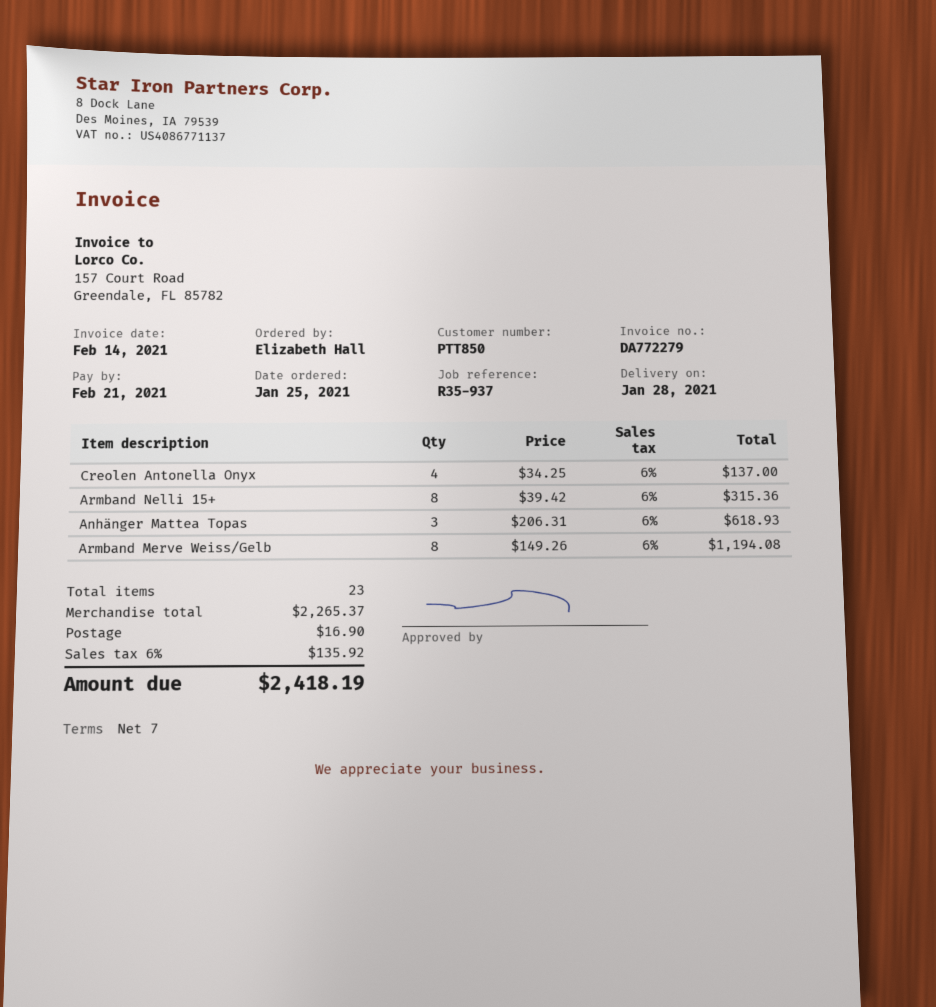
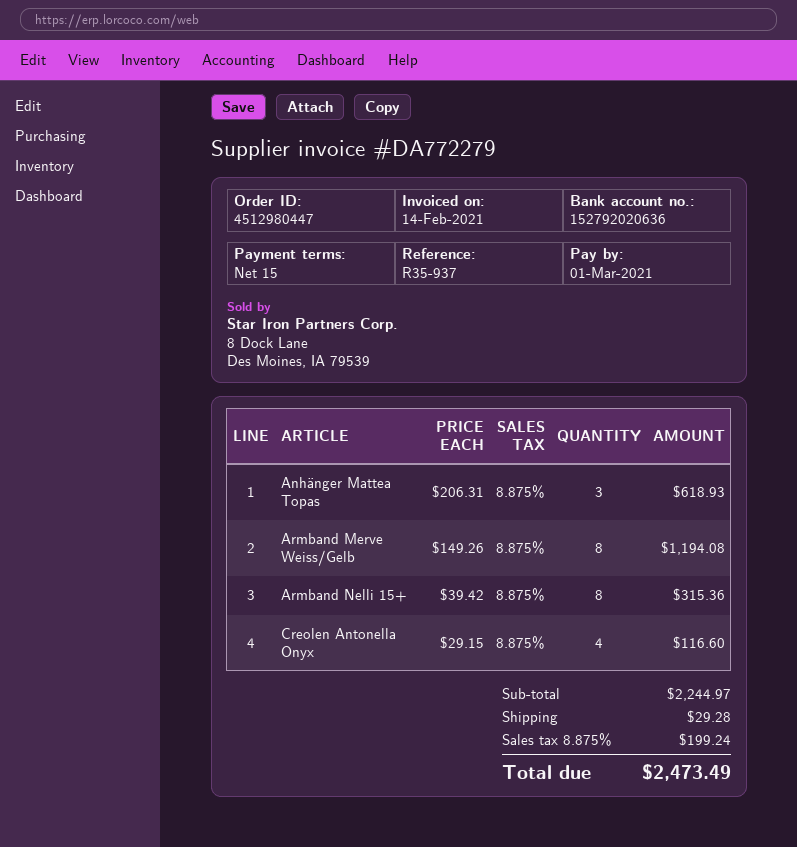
payment terms: 7 days -> 15 days
due date: 2021-02-21 -> 2021-03-01
Creolen Antonella Onyx: 4 x 34.25 = 137.00 -> 4 x 29.15 = 116.60
subtotal: 2265.37 -> 2244.97
shipping: 16.90 -> 29.28
tax: 6% = 135.92 -> 8.875% = 199.24
total: 2418.19 -> 2473.49

